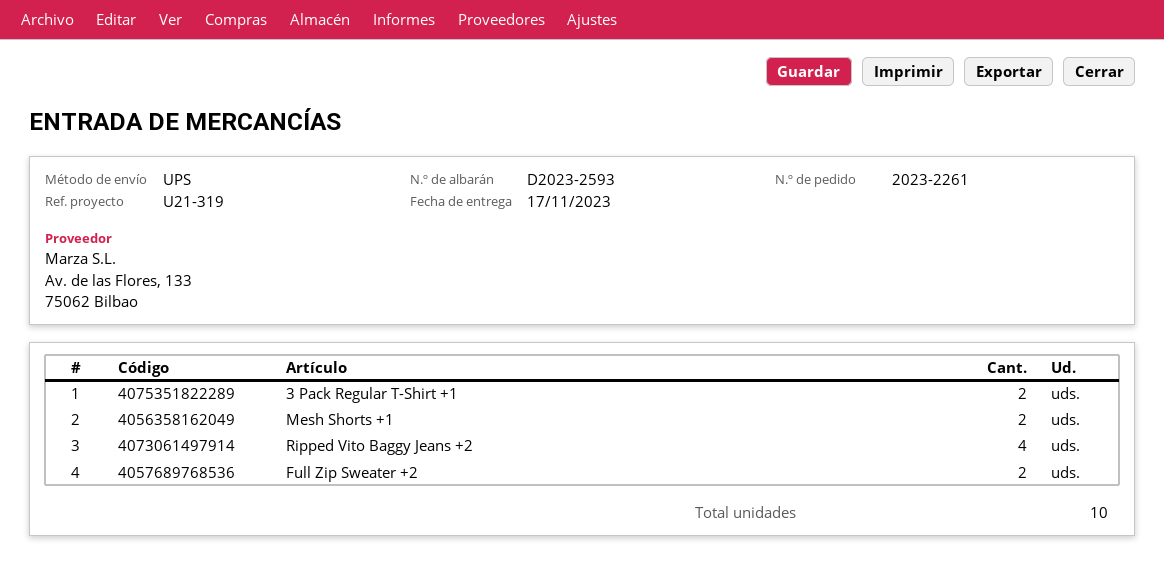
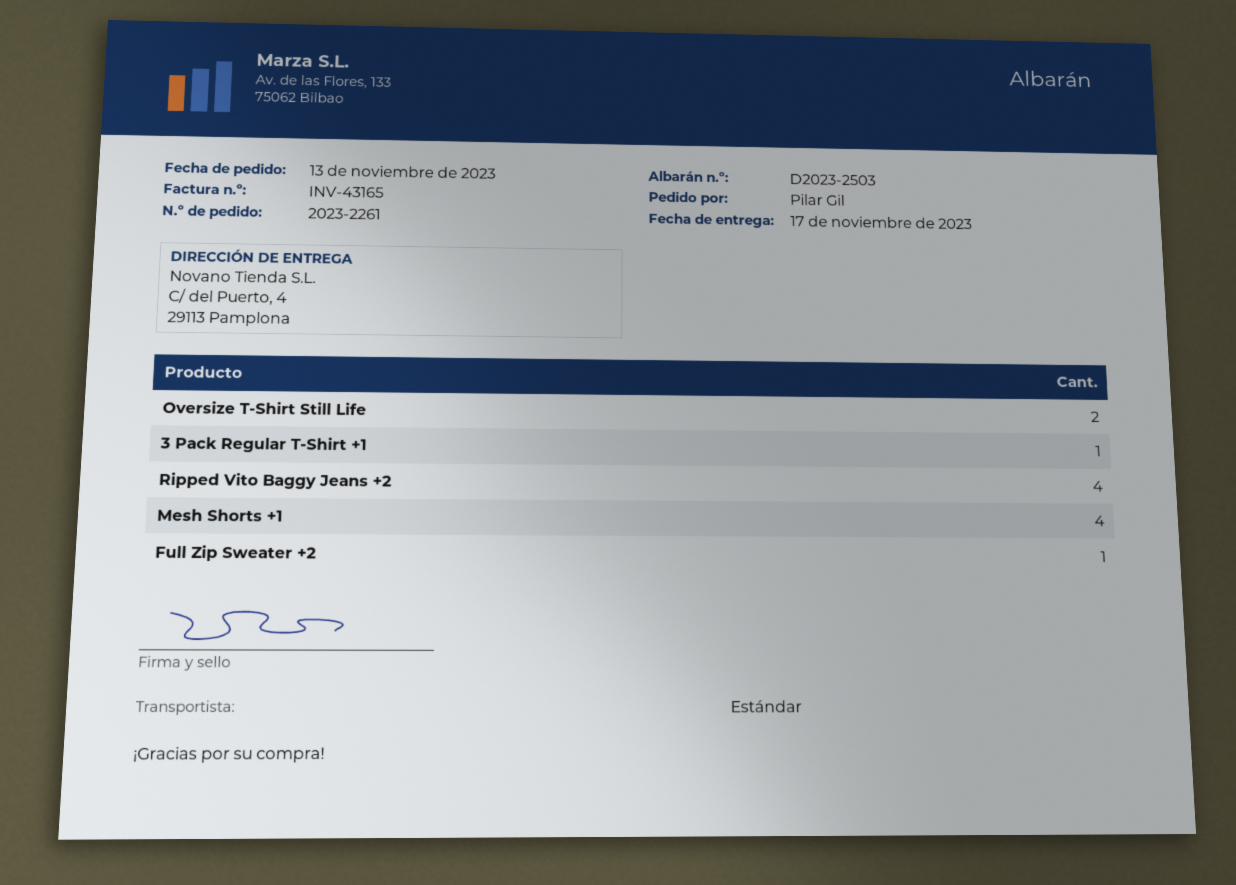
delivery note number: D2023-2593 -> D2023-2503
shipping method: UPS -> standard
3 Pack Regular T-Shirt +1: 2 -> 1
Mesh Shorts +1: 2 -> 4
Full Zip Sweater +2: 2 -> 1
Oversize T-Shirt Still Life: none -> 2

